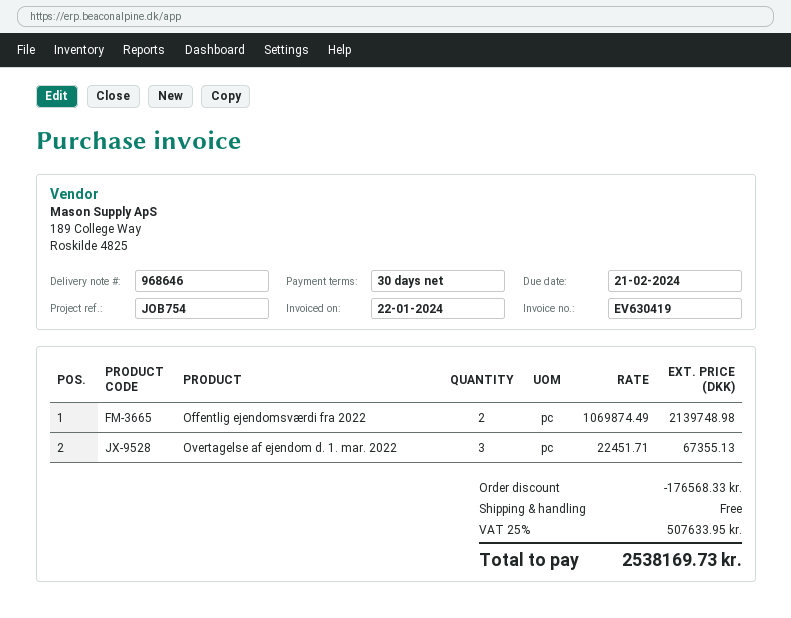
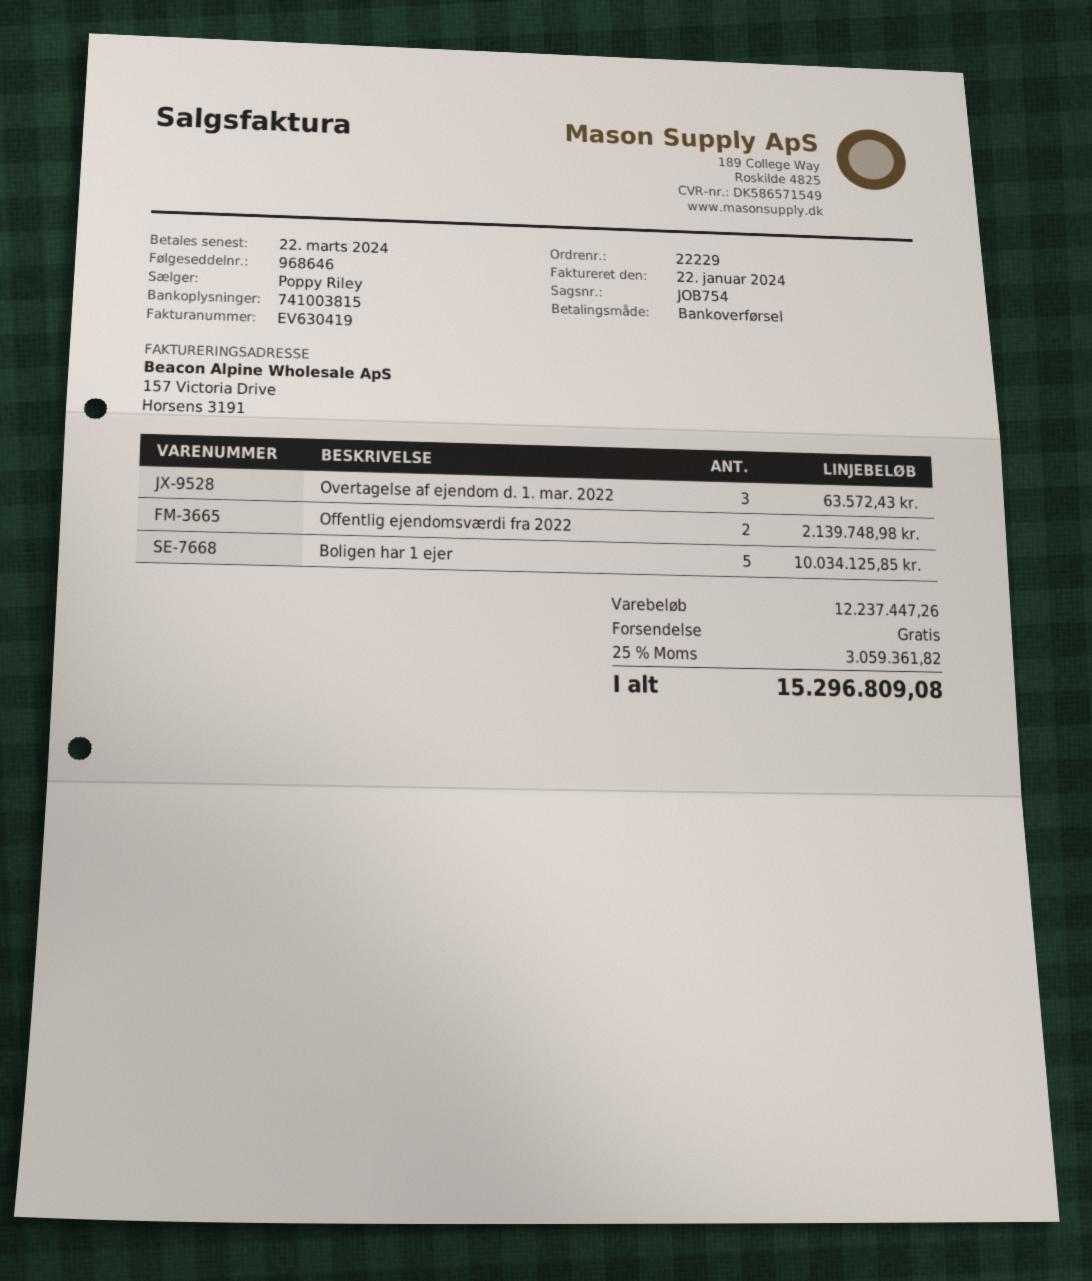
due date: 2024-02-21 -> 2024-03-22
Overtagelse af ejendom d. 1. mar. 2022: 3 for 67355.13 -> 3 for 63572.43
Boligen har 1 ejer: none -> 5 for 10034125.85
discount: 176568.33 -> none
tax: 25% = 507633.95 -> 25% = 3059361.82
total: 2538169.73 -> 15296809.08

